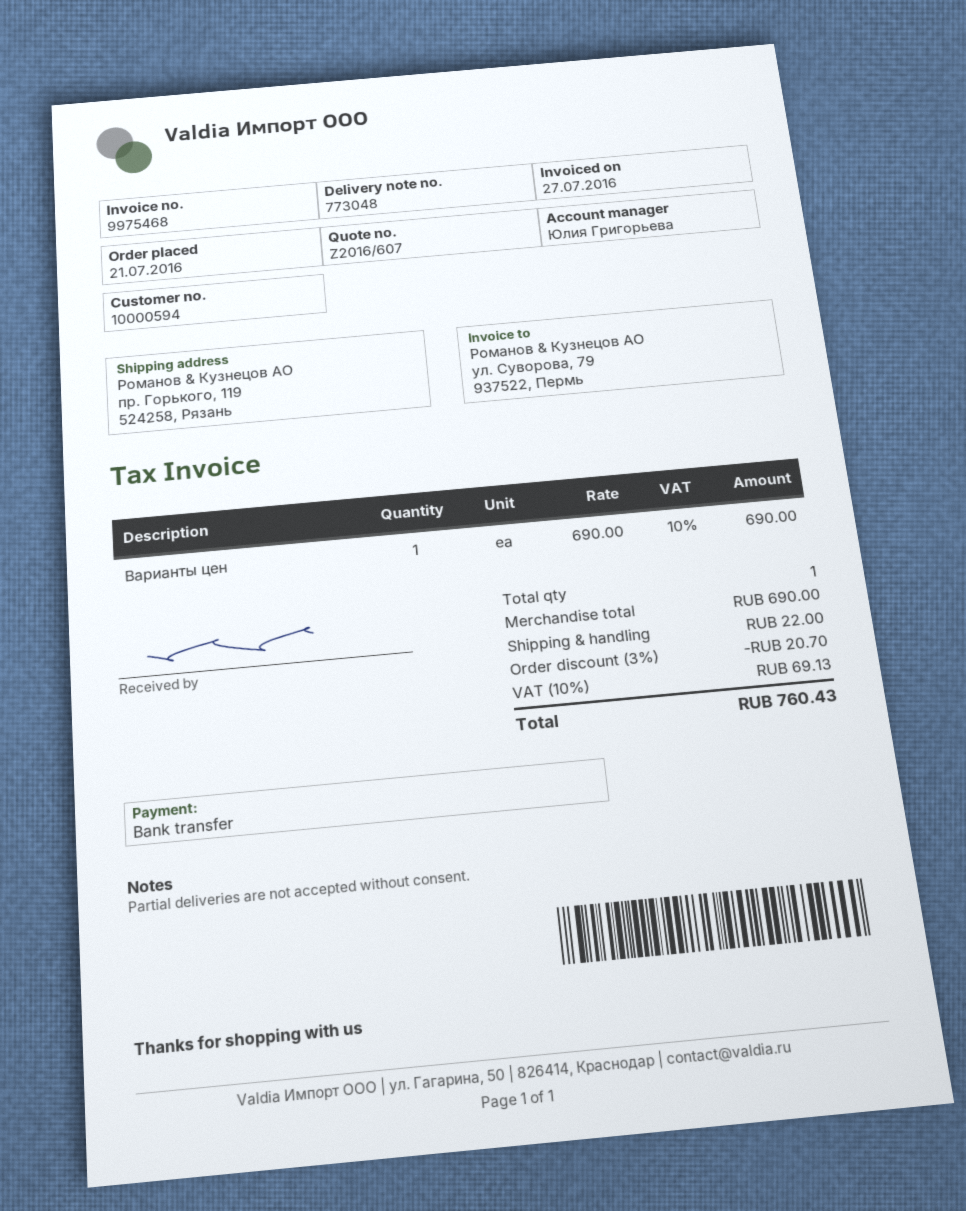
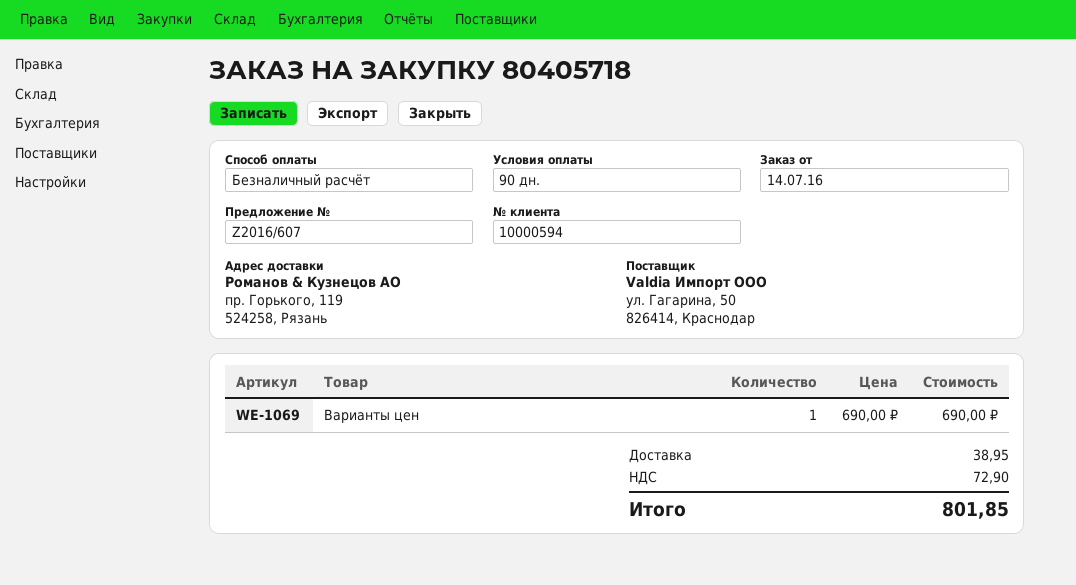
order date: 2016-07-21 -> 2016-07-14
discount: 3% = 20.70 -> none
shipping: 22.00 -> 38.95
tax: 69.13 -> 72.90
total: 760.43 -> 801.85

